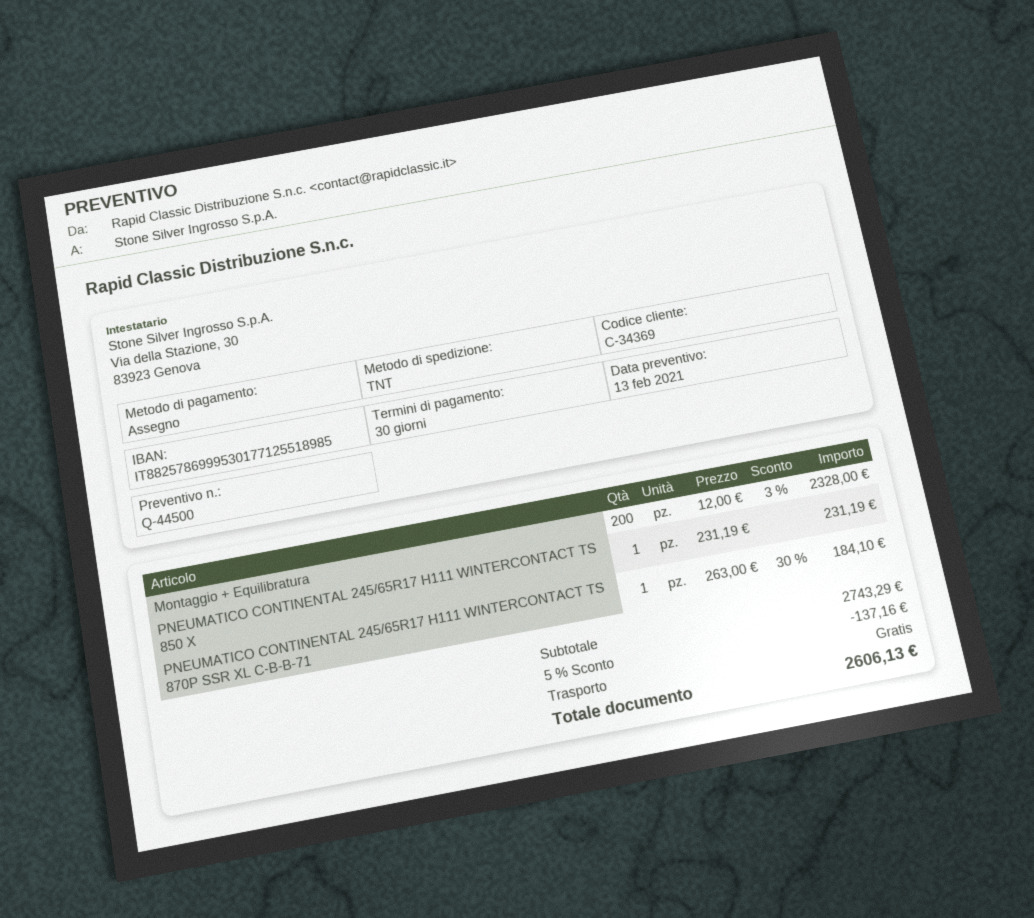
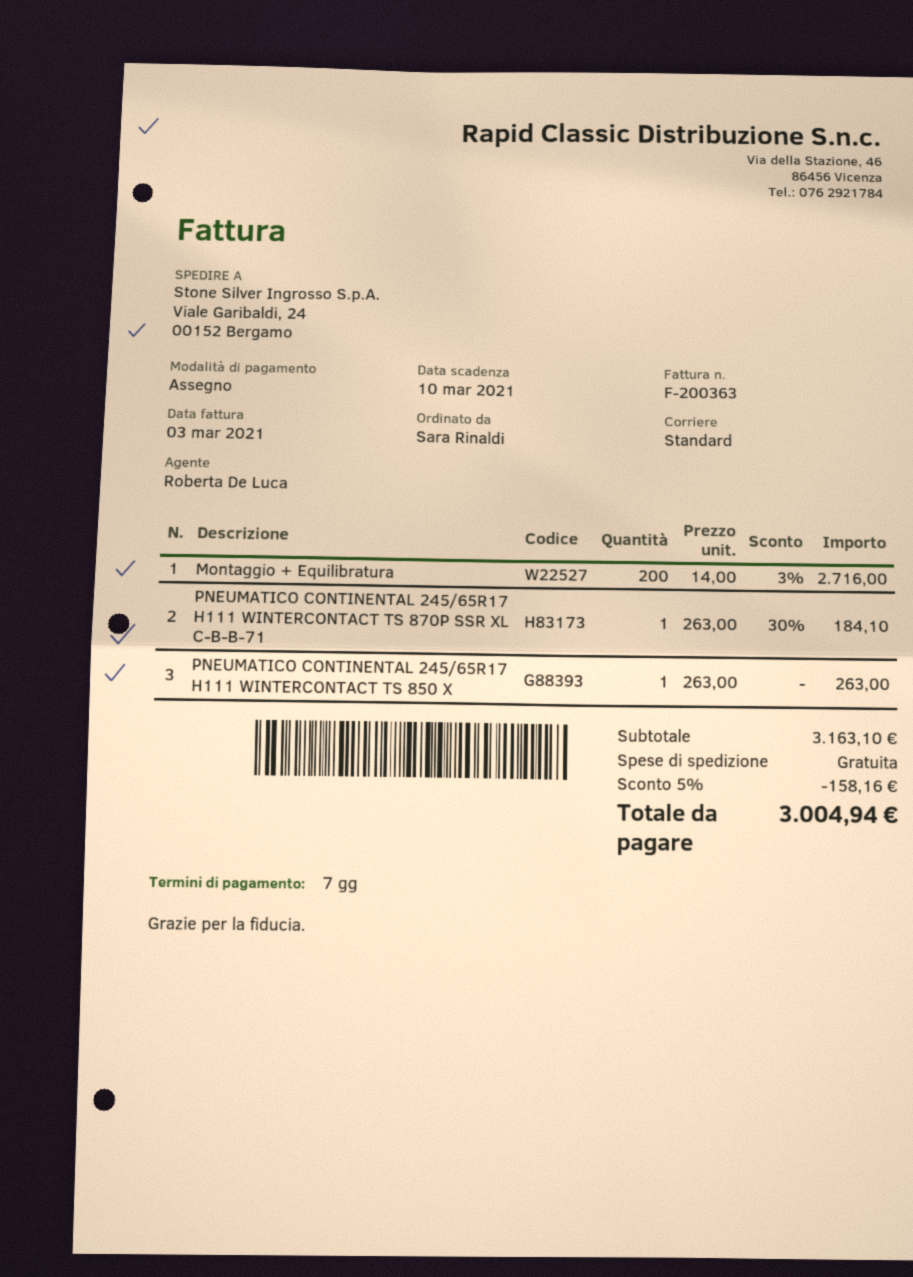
payment terms: 30 days -> 7 days
shipping method: TNT -> standard
Montaggio + Equilibratura: 200 x 12.00 - 3% = 2328.00 -> 200 x 14.00 - 3% = 2716.00
PNEUMATICO CONTINENTAL 245/65R17 H111 WINTERCONTACT TS 850 X: 1 x 231.19 = 231.19 -> 1 x 263.00 = 263.00
subtotal: 2743.29 -> 3163.10
discount: 5% = 137.16 -> 5% = 158.16
total: 2606.13 -> 3004.94

